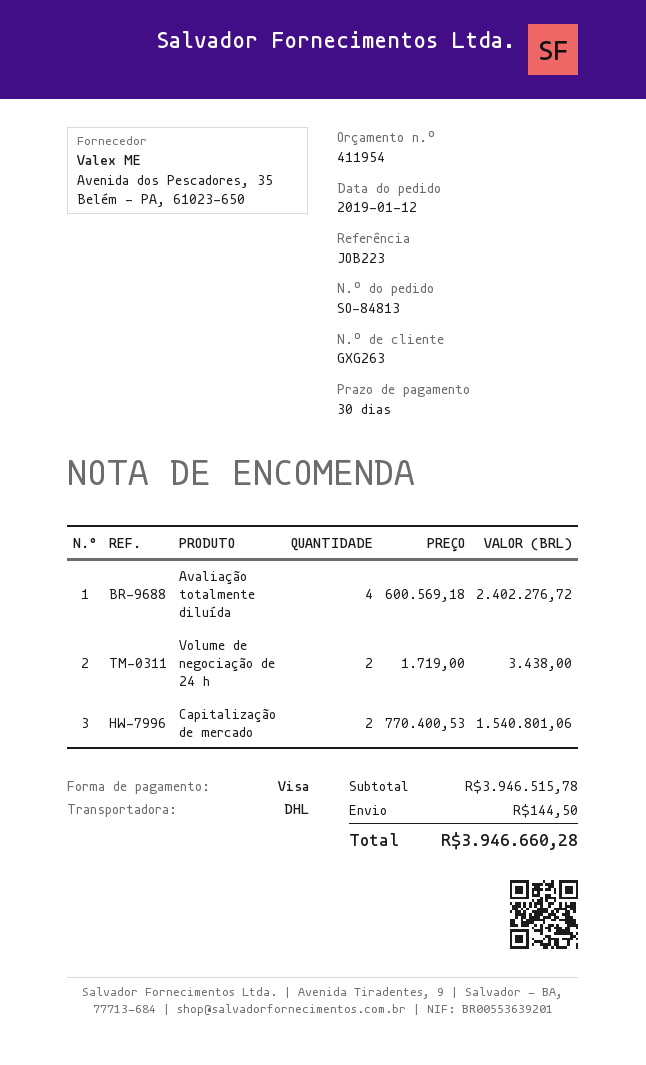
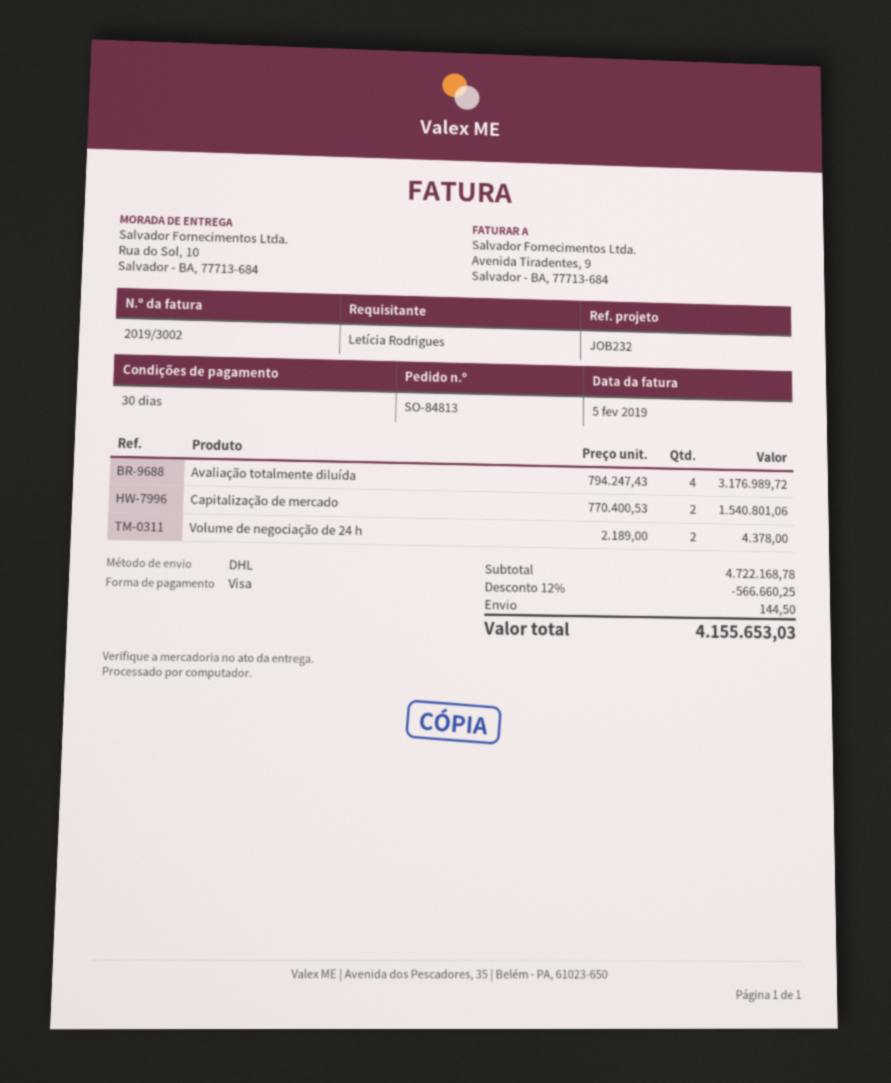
reference: JOB223 -> JOB232
Avaliação totalmente diluída: 4 x 600569.18 = 2402276.72 -> 4 x 794247.43 = 3176989.72
Volume de negociação de 24 h: 2 x 1719.00 = 3438.00 -> 2 x 2189.00 = 4378.00
subtotal: 3946515.78 -> 4722168.78
discount: none -> 12% = 566660.25
total: 3946660.28 -> 4155653.03

